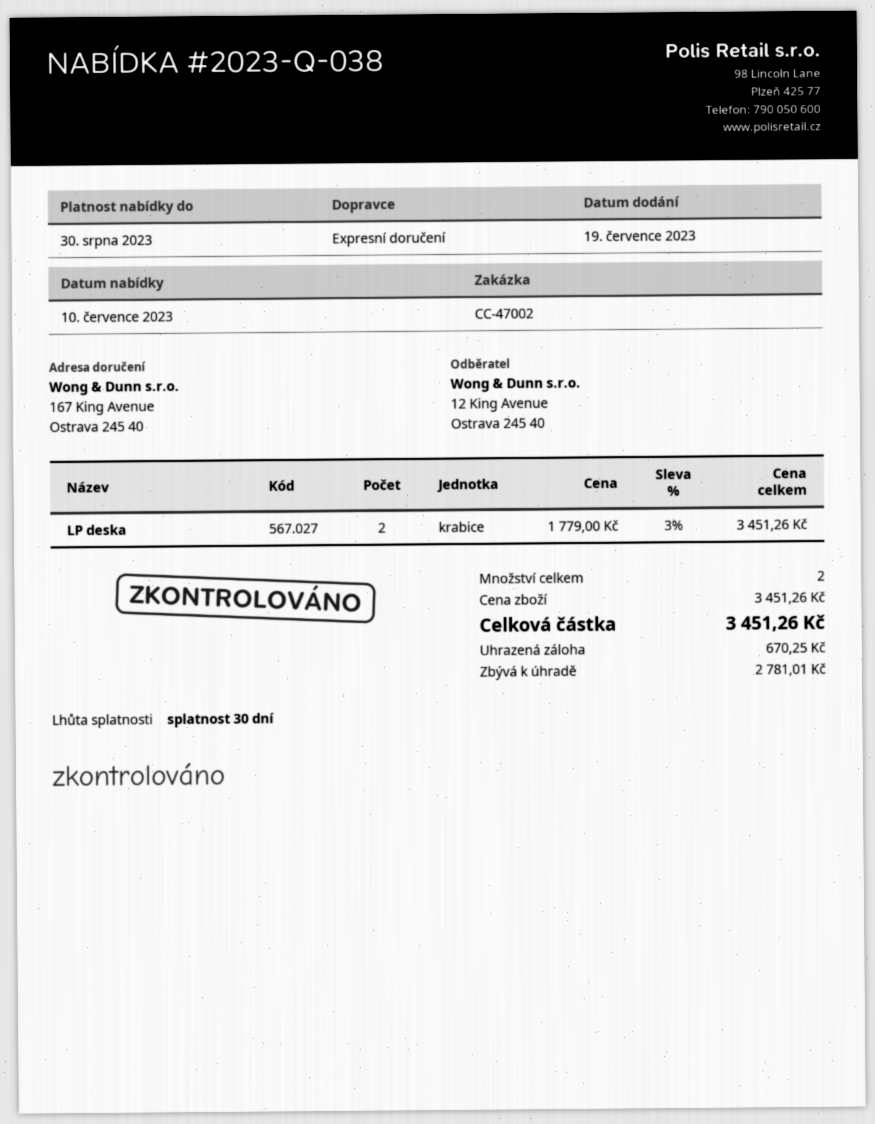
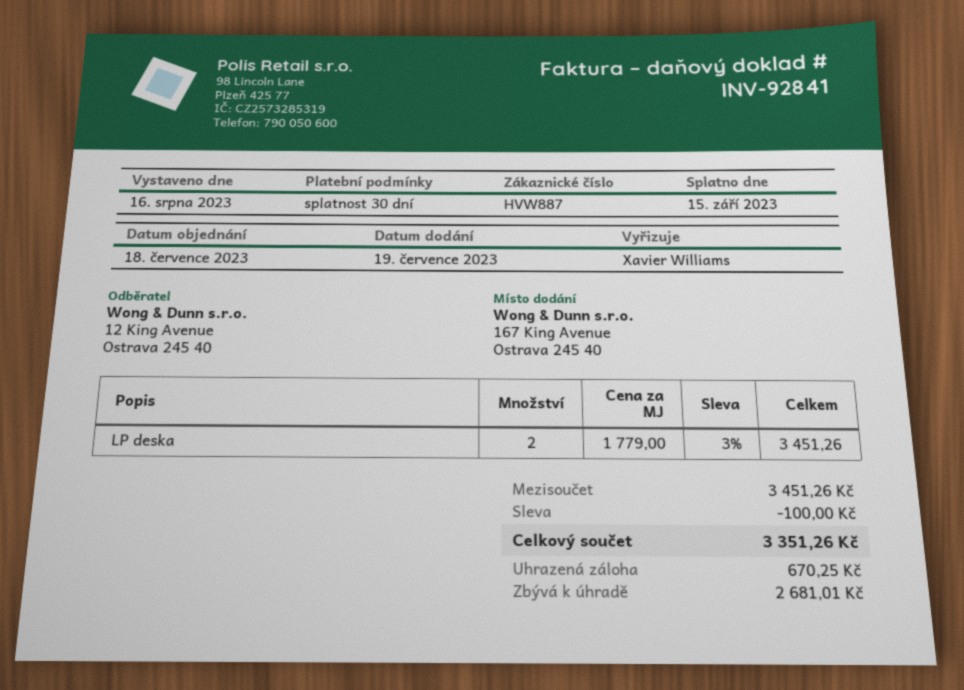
discount: none -> 100.00
total: 3451.26 -> 3351.26
balance: 2781.01 -> 2681.01

